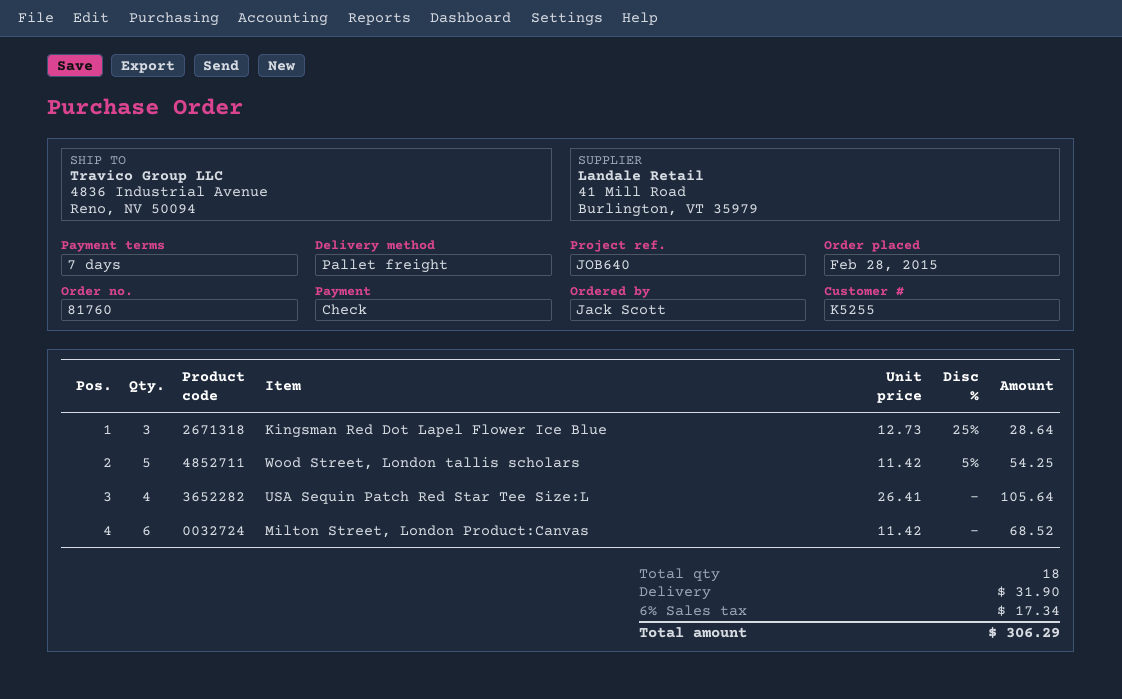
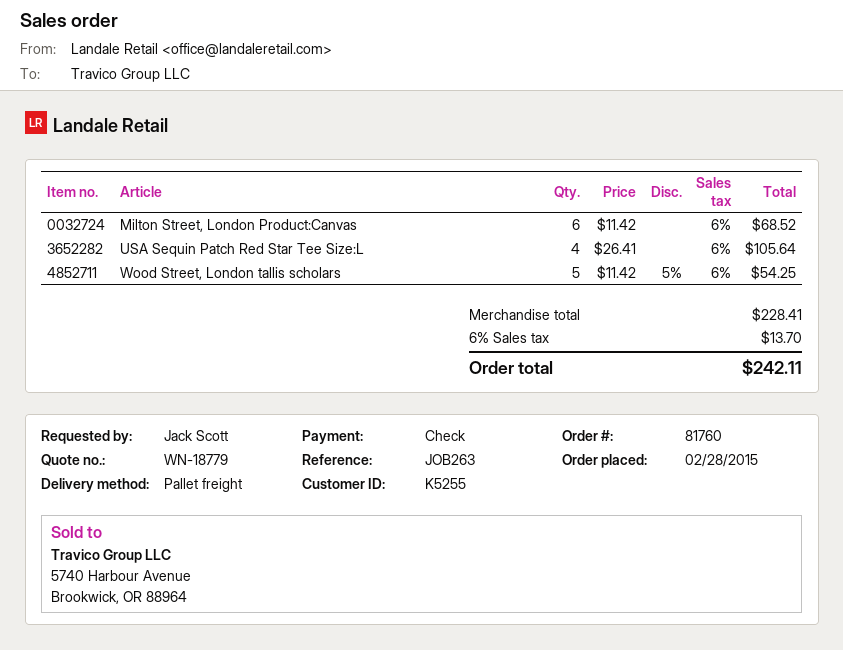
reference: JOB640 -> JOB263
Kingsman Red Dot Lapel Flower Ice Blue: 3 x 12.73 - 25% = 28.64 -> none
shipping: 31.90 -> none
tax: 6% = 17.34 -> 6% = 13.70
total: 306.29 -> 242.11

